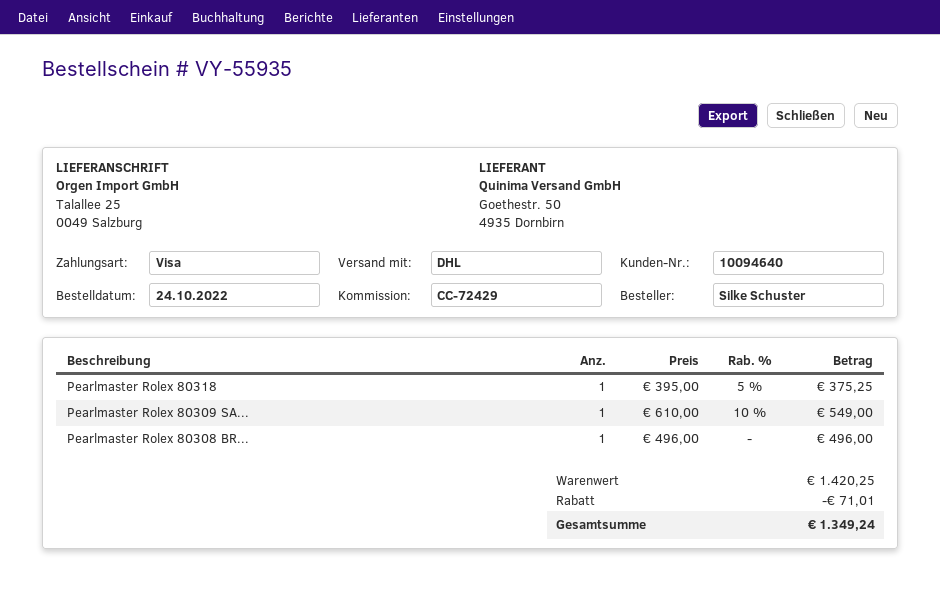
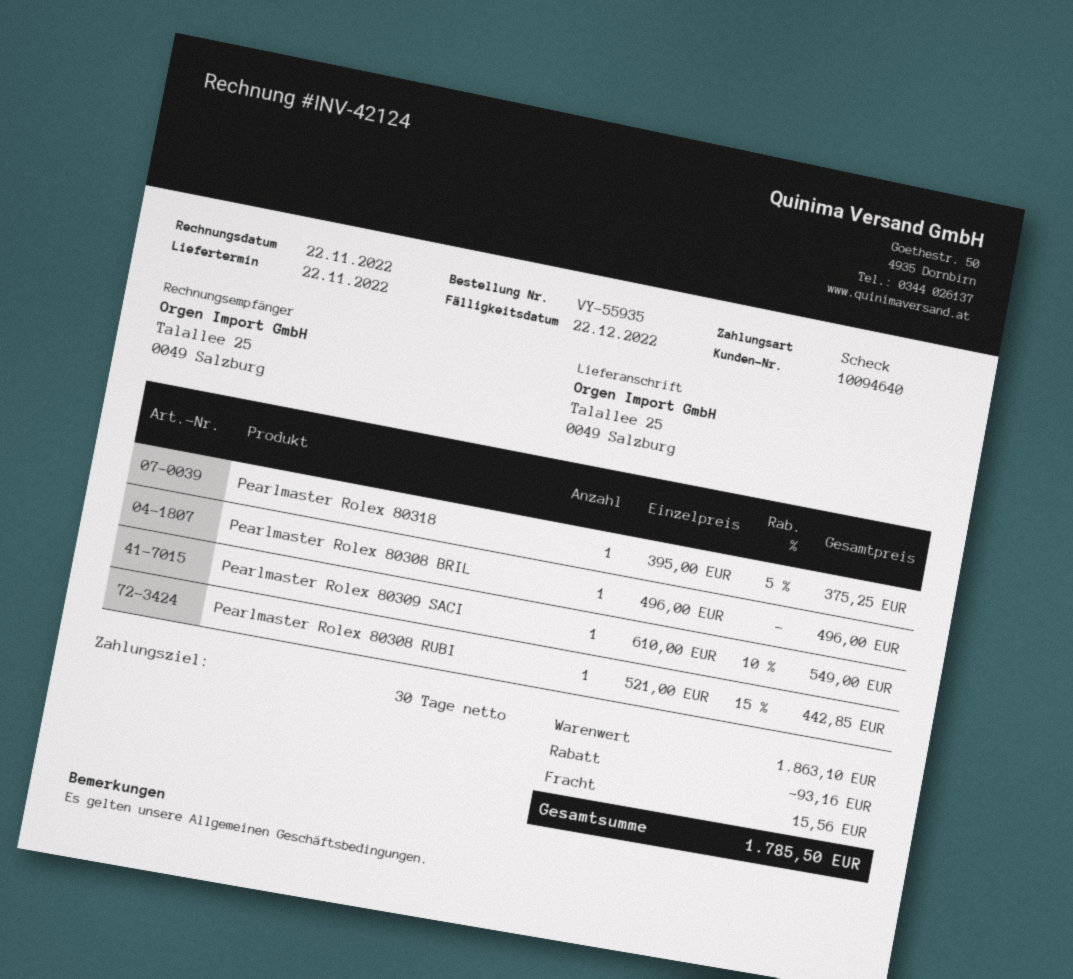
payment method: Visa -> cheque
Pearlmaster Rolex 80308 RUBI: none -> 1 x 521.00 - 15% = 442.85
subtotal: 1420.25 -> 1863.10
discount: 71.01 -> 93.16
shipping: none -> 15.56
total: 1349.24 -> 1785.50

